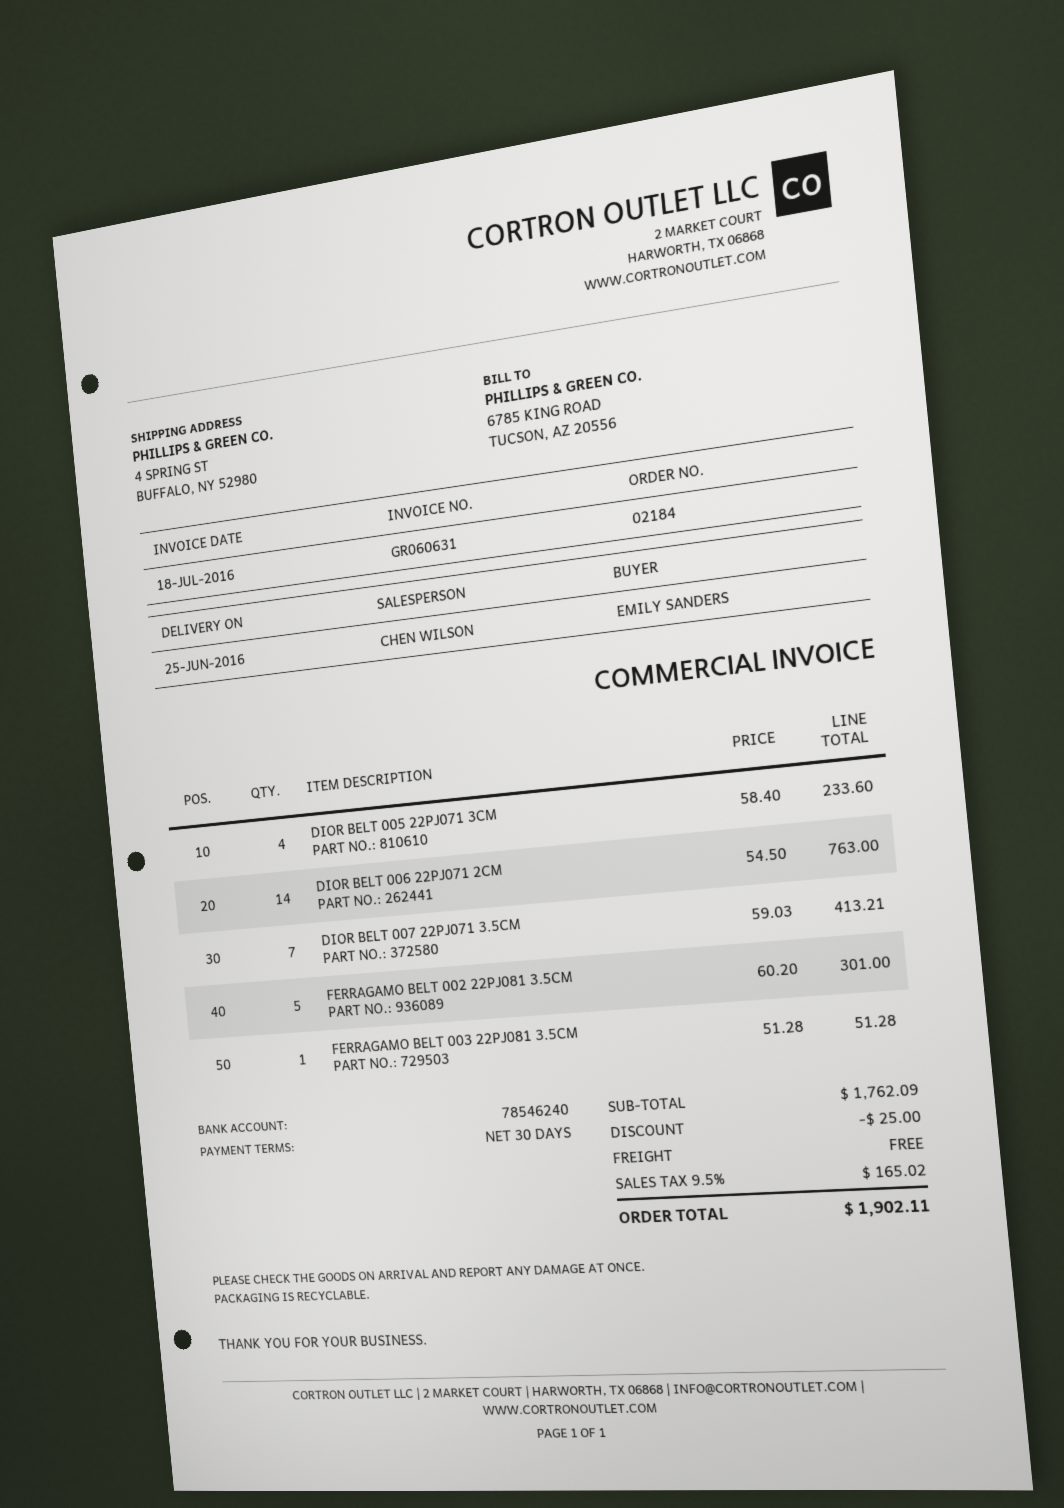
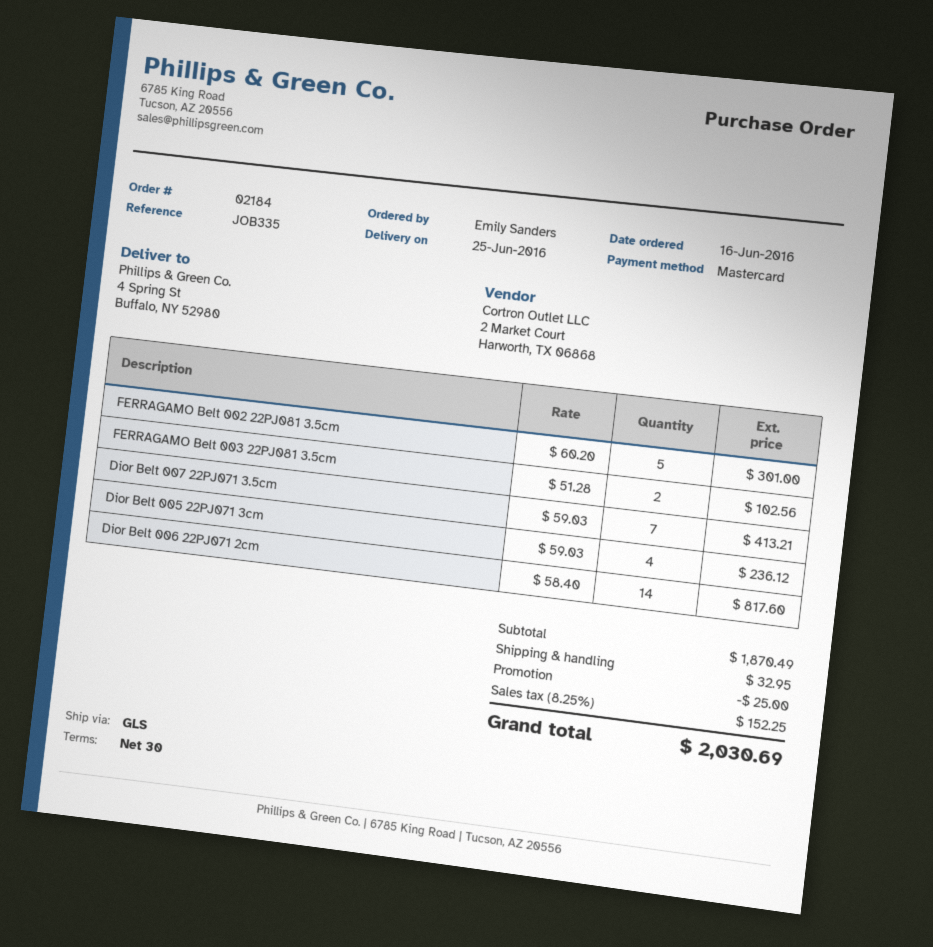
DIOR BELT 005 22PJ071 3CM: 4 x 58.40 = 233.60 -> 4 x 59.03 = 236.12
DIOR BELT 006 22PJ071 2CM: 14 x 54.50 = 763.00 -> 14 x 58.40 = 817.60
FERRAGAMO BELT 003 22PJ081 3.5CM: 1 x 51.28 = 51.28 -> 2 x 51.28 = 102.56
subtotal: 1762.09 -> 1870.49
shipping: 0.00 -> 32.95
tax: 9.5% = 165.02 -> 8.25% = 152.25
total: 1902.11 -> 2030.69

